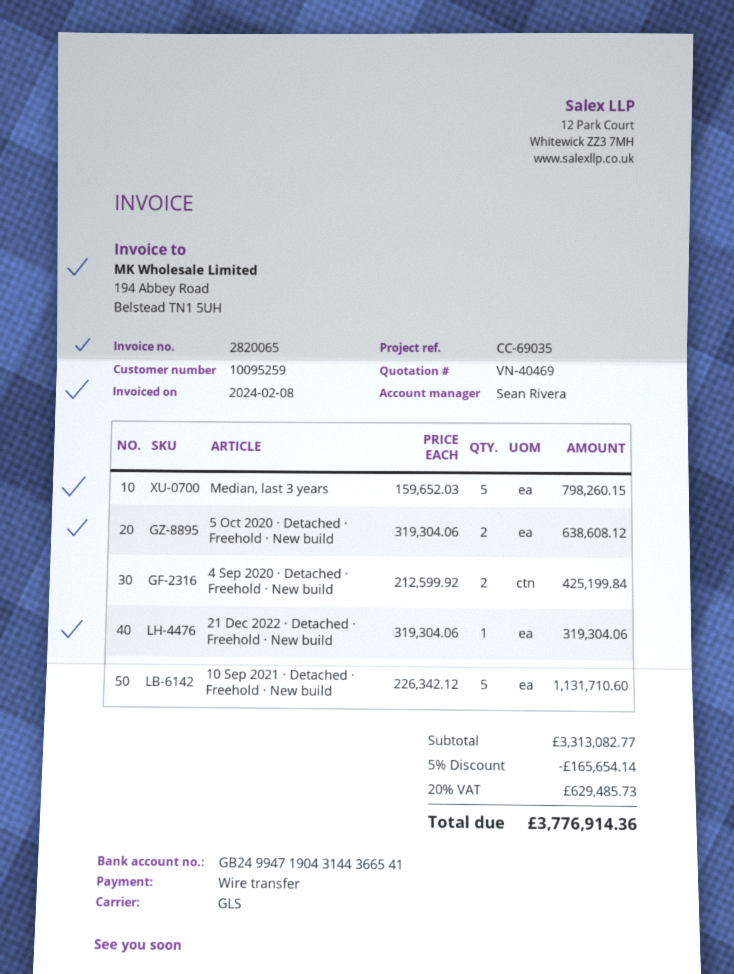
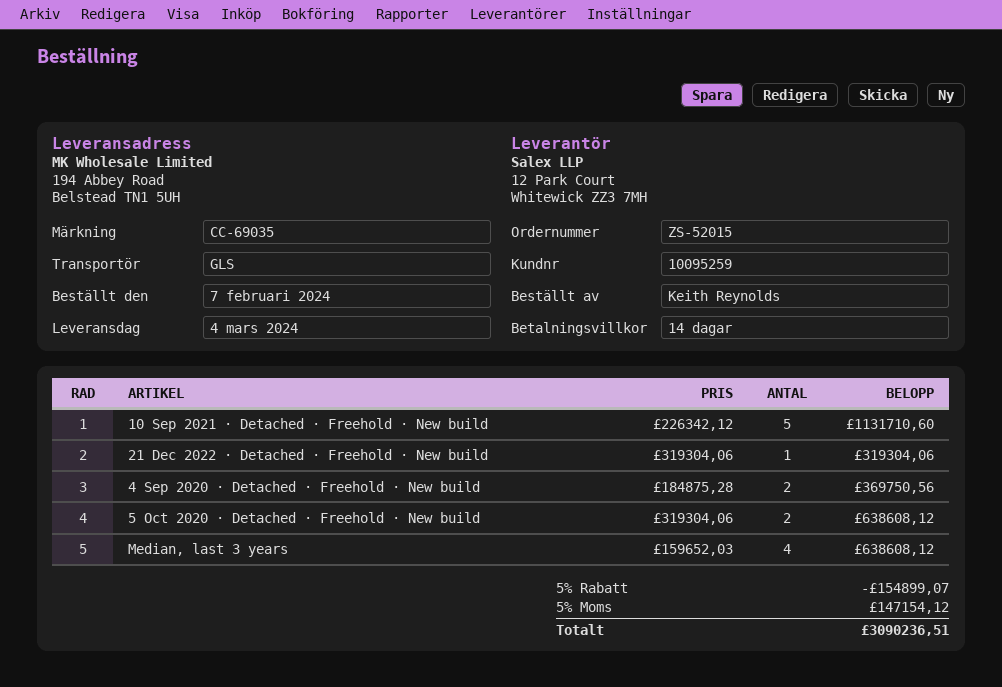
Median, last 3 years: 5 x 159652.03 = 798260.15 -> 4 x 159652.03 = 638608.12
4 Sep 2020 · Detached · Freehold · New build: 2 x 212599.92 = 425199.84 -> 2 x 184875.28 = 369750.56
discount: 5% = 165654.14 -> 5% = 154899.07
tax: 20% = 629485.73 -> 5% = 147154.12
total: 3776914.36 -> 3090236.51

